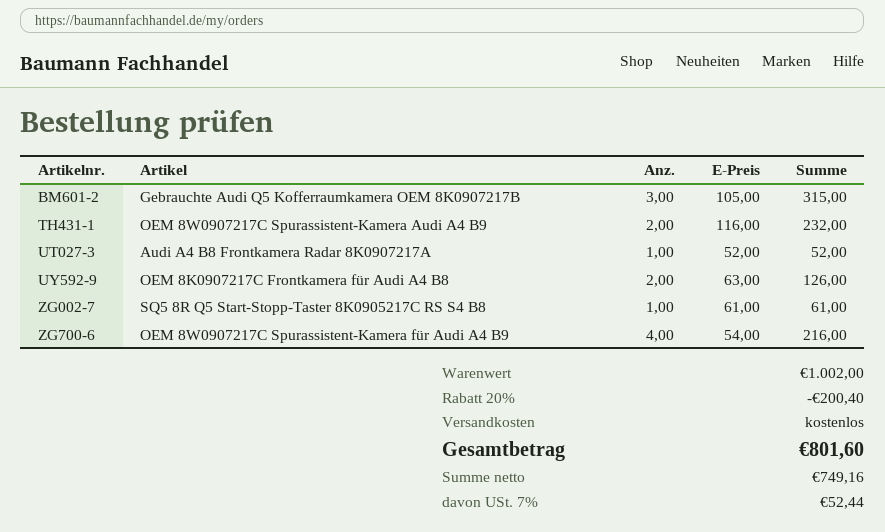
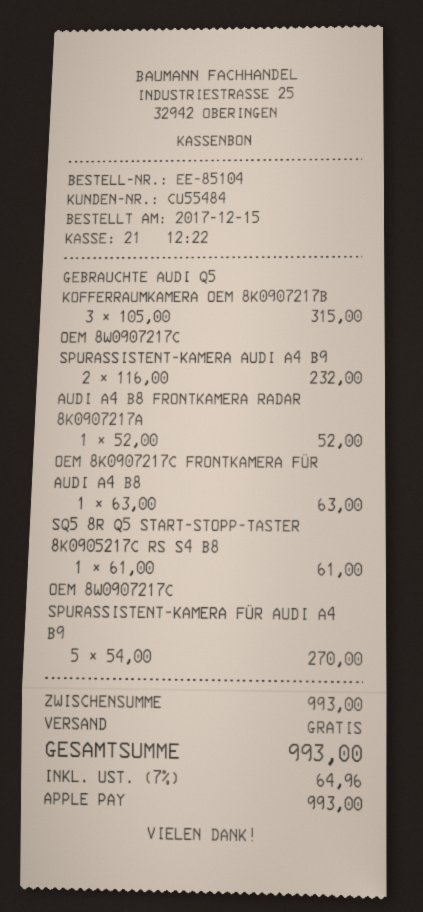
OEM 8K0907217C Frontkamera für Audi A4 B8: 2 x 63.00 = 126.00 -> 1 x 63.00 = 63.00
OEM 8W0907217C Spurassistent-Kamera für Audi A4 B9: 4 x 54.00 = 216.00 -> 5 x 54.00 = 270.00
subtotal: 1002.00 -> 993.00
discount: 20% = 200.40 -> none
tax: 7% = 52.44 -> 7% = 64.96
total: 801.60 -> 993.00

